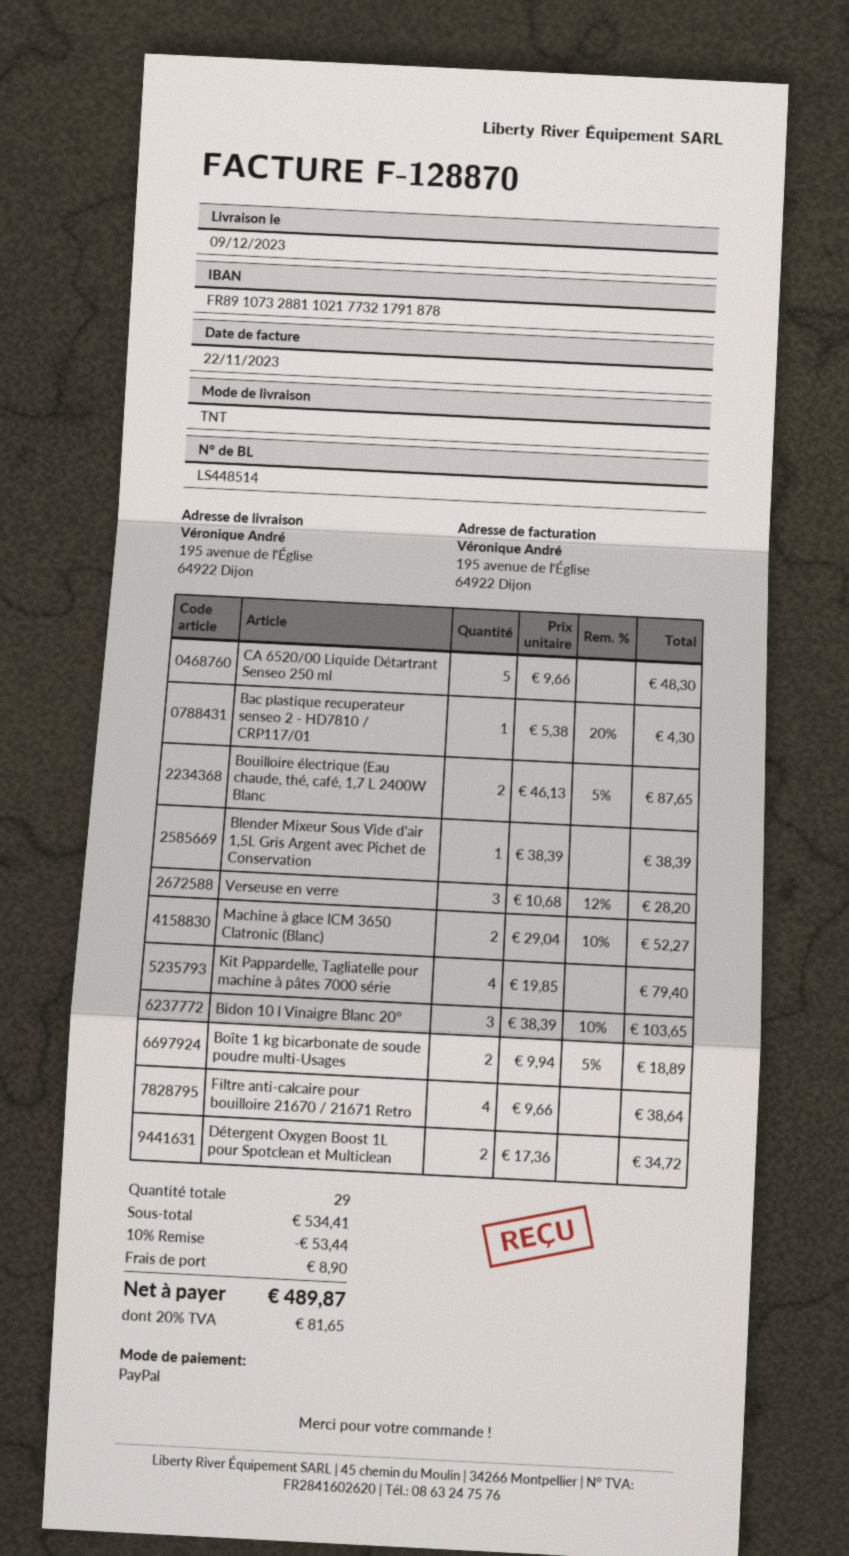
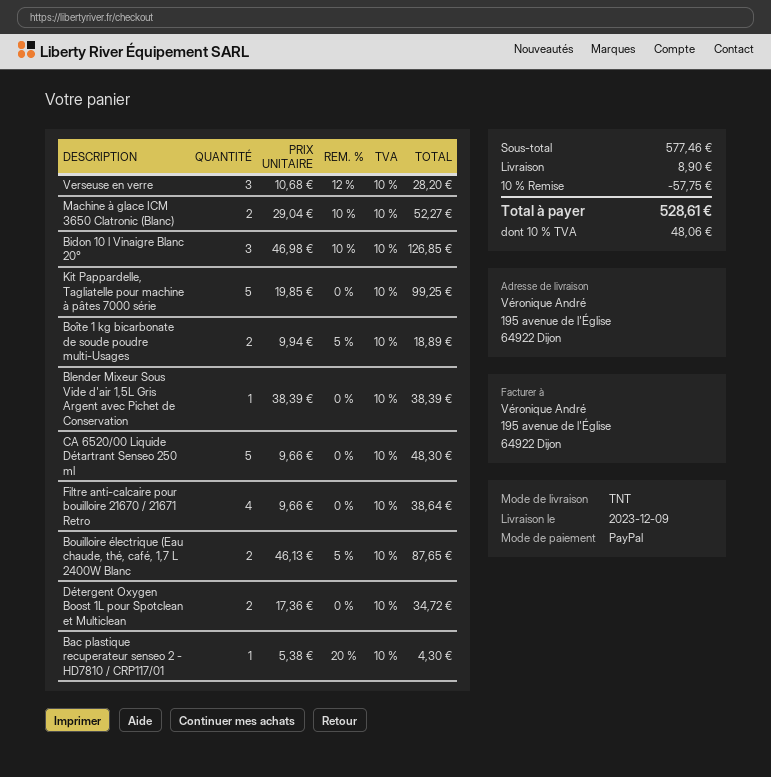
Kit Pappardelle, Tagliatelle pour machine à pâtes 7000 série: 4 x 19.85 = 79.40 -> 5 x 19.85 = 99.25
Bidon 10 l Vinaigre Blanc 20°: 3 x 38.39 - 10% = 103.65 -> 3 x 46.98 - 10% = 126.85
subtotal: 534.41 -> 577.46
discount: 10% = 53.44 -> 10% = 57.75
tax: 20% = 81.65 -> 10% = 48.06
total: 489.87 -> 528.61

